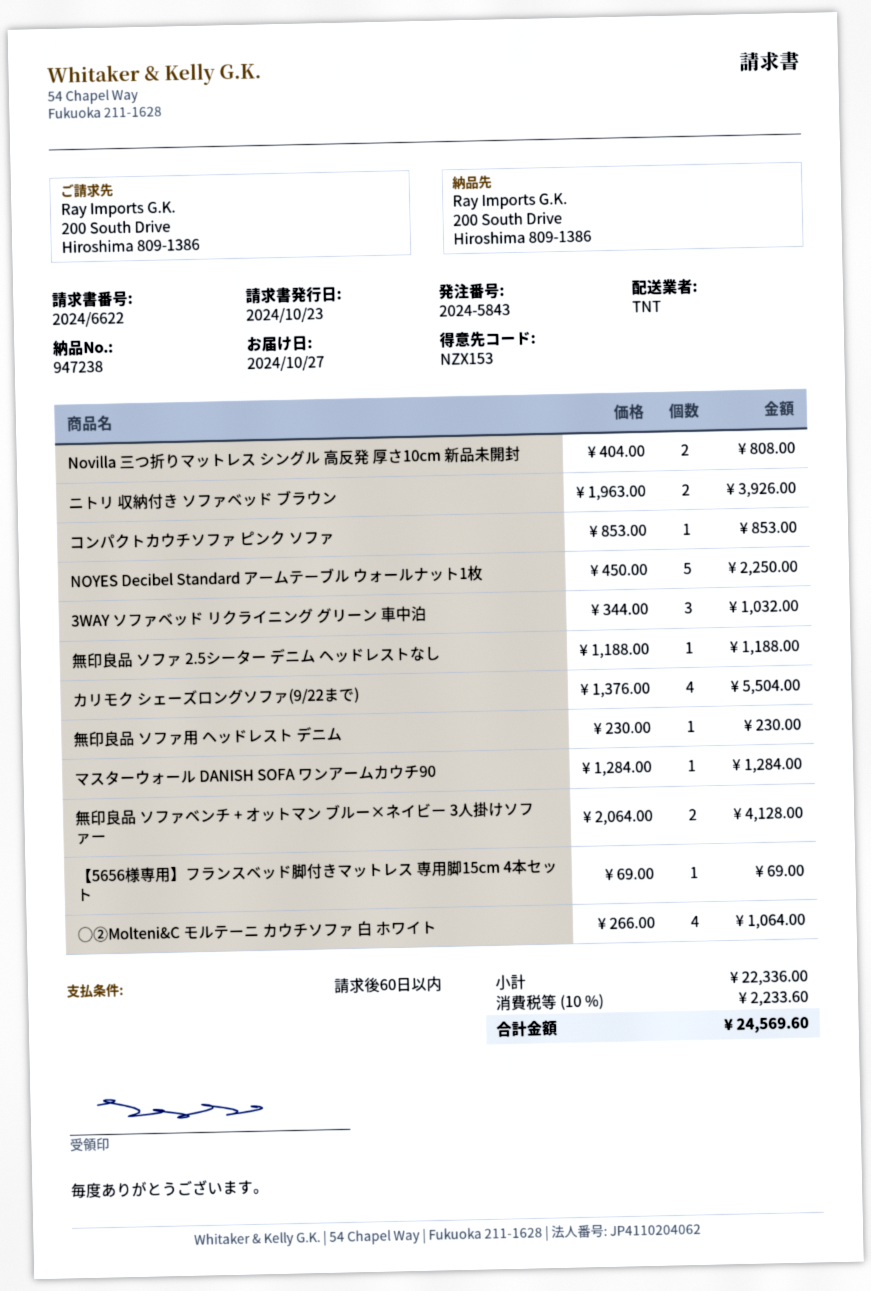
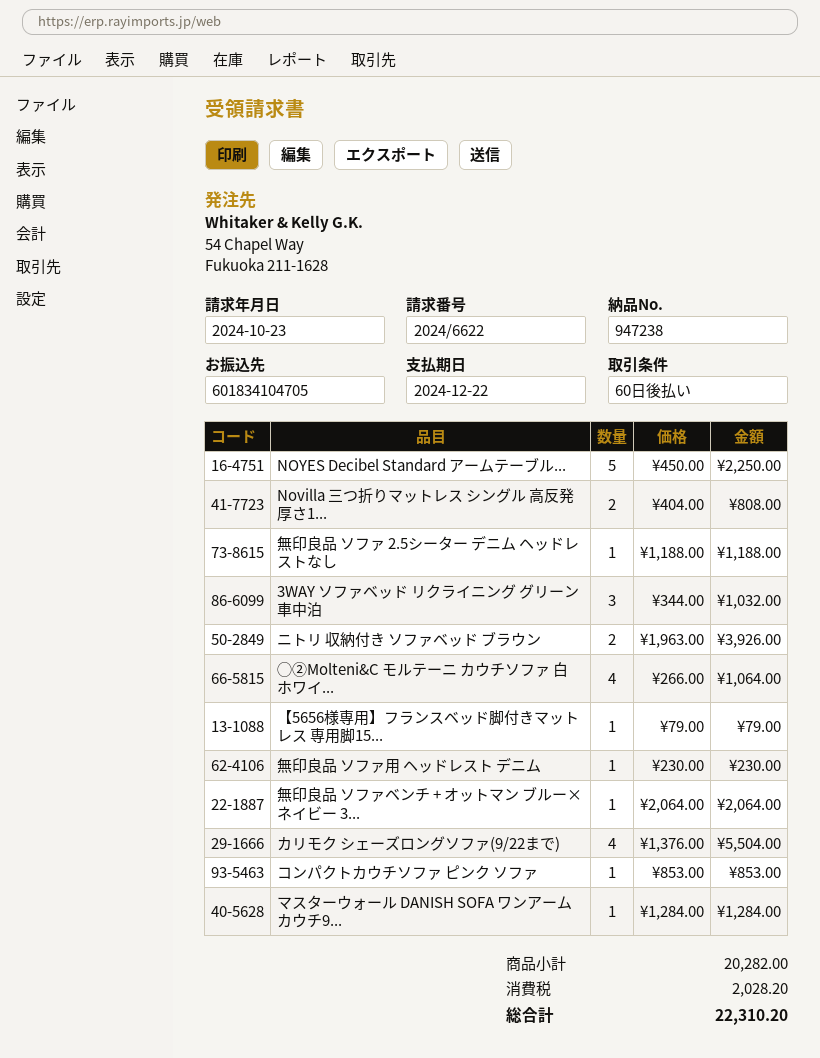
無印良品 ソファベンチ + オットマン ブルー×ネイビー 3人掛けソファー: 2 x 2064.00 = 4128.00 -> 1 x 2064.00 = 2064.00
【5656様専用】フランスベッド脚付きマットレス 専用脚15cm 4本セット: 1 x 69.00 = 69.00 -> 1 x 79.00 = 79.00
subtotal: 22336.00 -> 20282.00
tax: 2233.60 -> 2028.20
total: 24569.60 -> 22310.20

